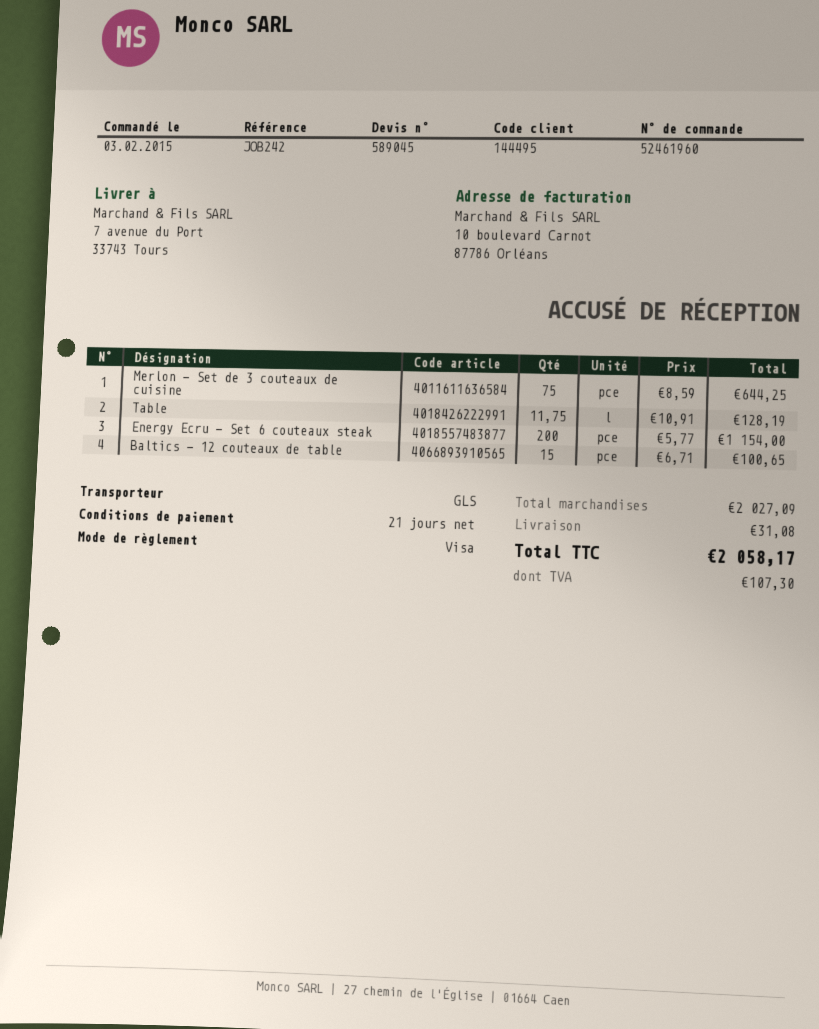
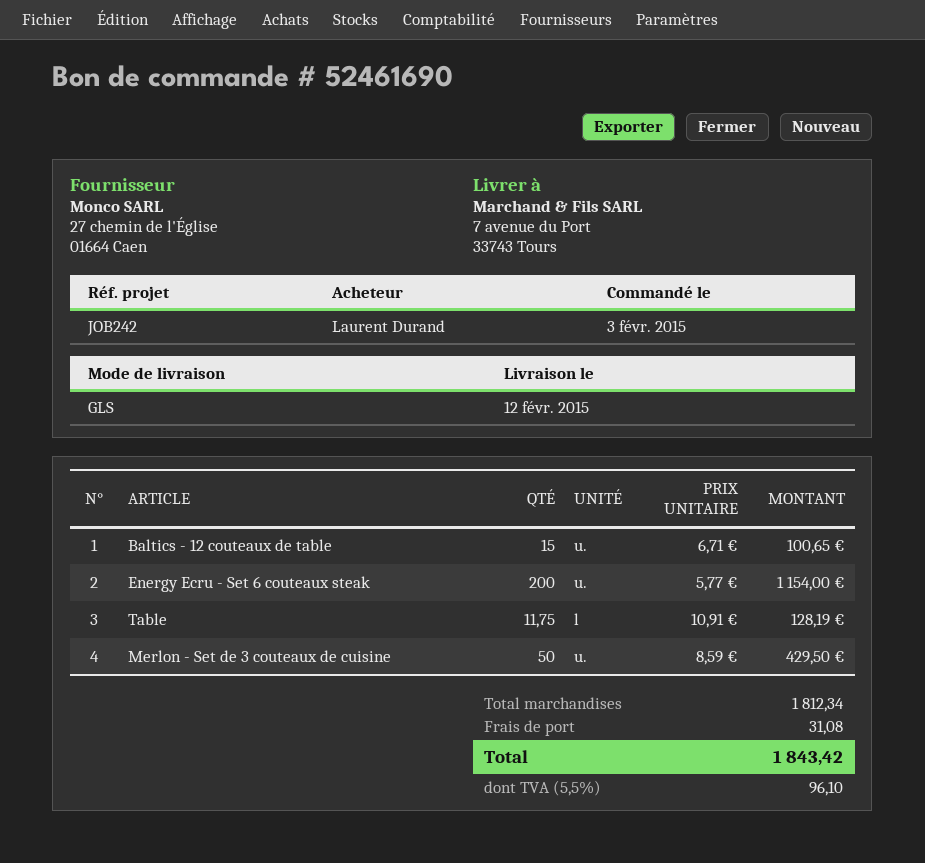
order number: 52461960 -> 52461690
Merlon - Set de 3 couteaux de cuisine: 75 x 8.59 = 644.25 -> 50 x 8.59 = 429.50
subtotal: 2027.09 -> 1812.34
tax: 107.30 -> 96.10
total: 2058.17 -> 1843.42

